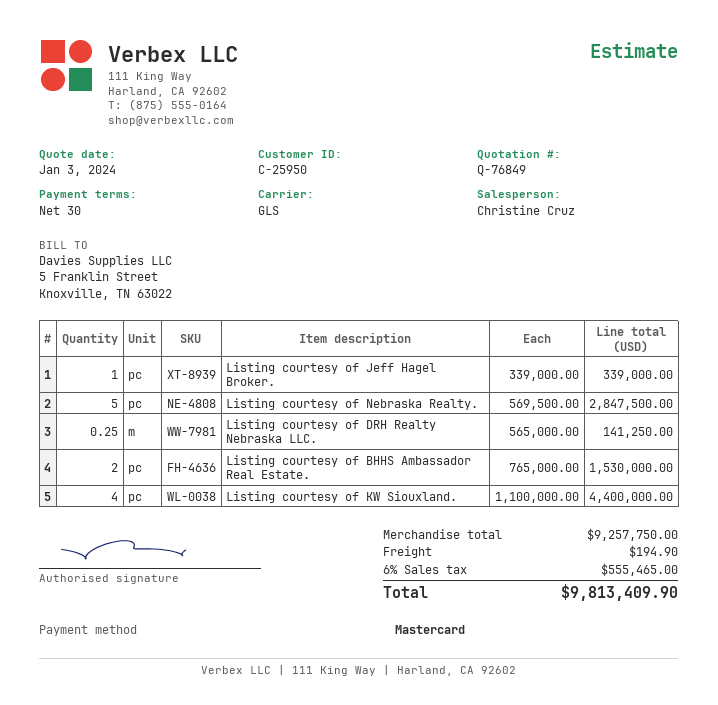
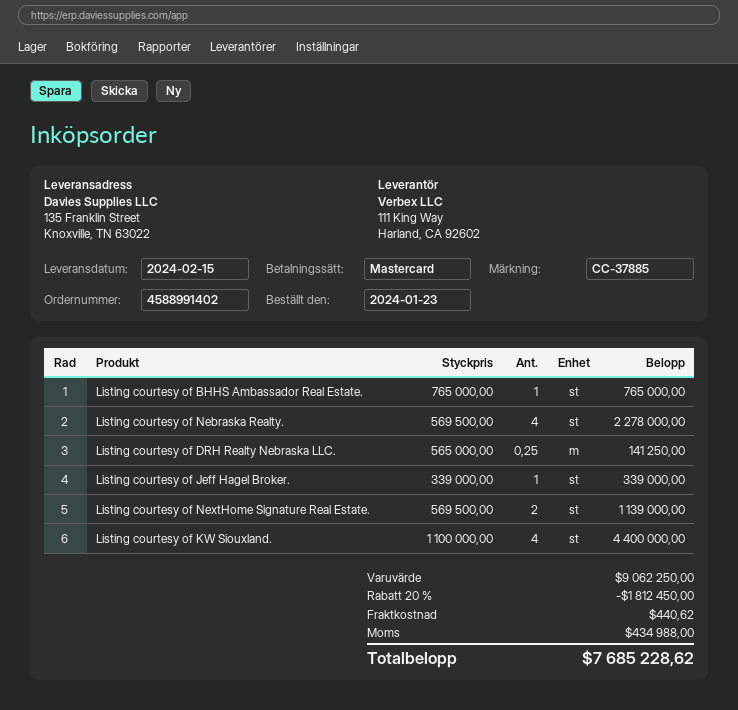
Listing courtesy of Nebraska Realty.: 5 x 569500.00 = 2847500.00 -> 4 x 569500.00 = 2278000.00
Listing courtesy of BHHS Ambassador Real Estate.: 2 x 765000.00 = 1530000.00 -> 1 x 765000.00 = 765000.00
Listing courtesy of NextHome Signature Real Estate.: none -> 2 x 569500.00 = 1139000.00
subtotal: 9257750.00 -> 9062250.00
discount: none -> 20% = 1812450.00
shipping: 194.90 -> 440.62
tax: 555465.00 -> 434988.00
total: 9813409.90 -> 7685228.62

